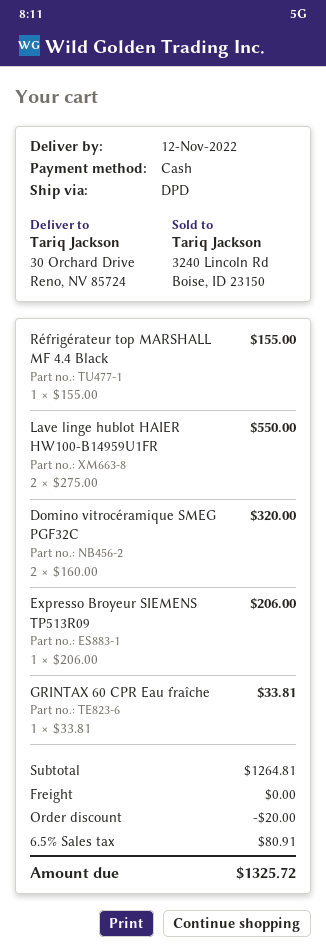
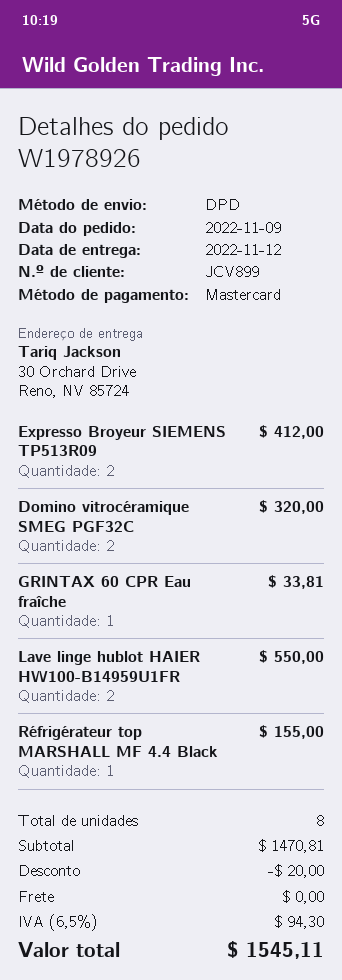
payment method: cash -> Mastercard
Expresso Broyeur SIEMENS TP513R09: 1 for 206.00 -> 2 for 412.00
subtotal: 1264.81 -> 1470.81
tax: 6.5% = 80.91 -> 6.5% = 94.30
total: 1325.72 -> 1545.11

